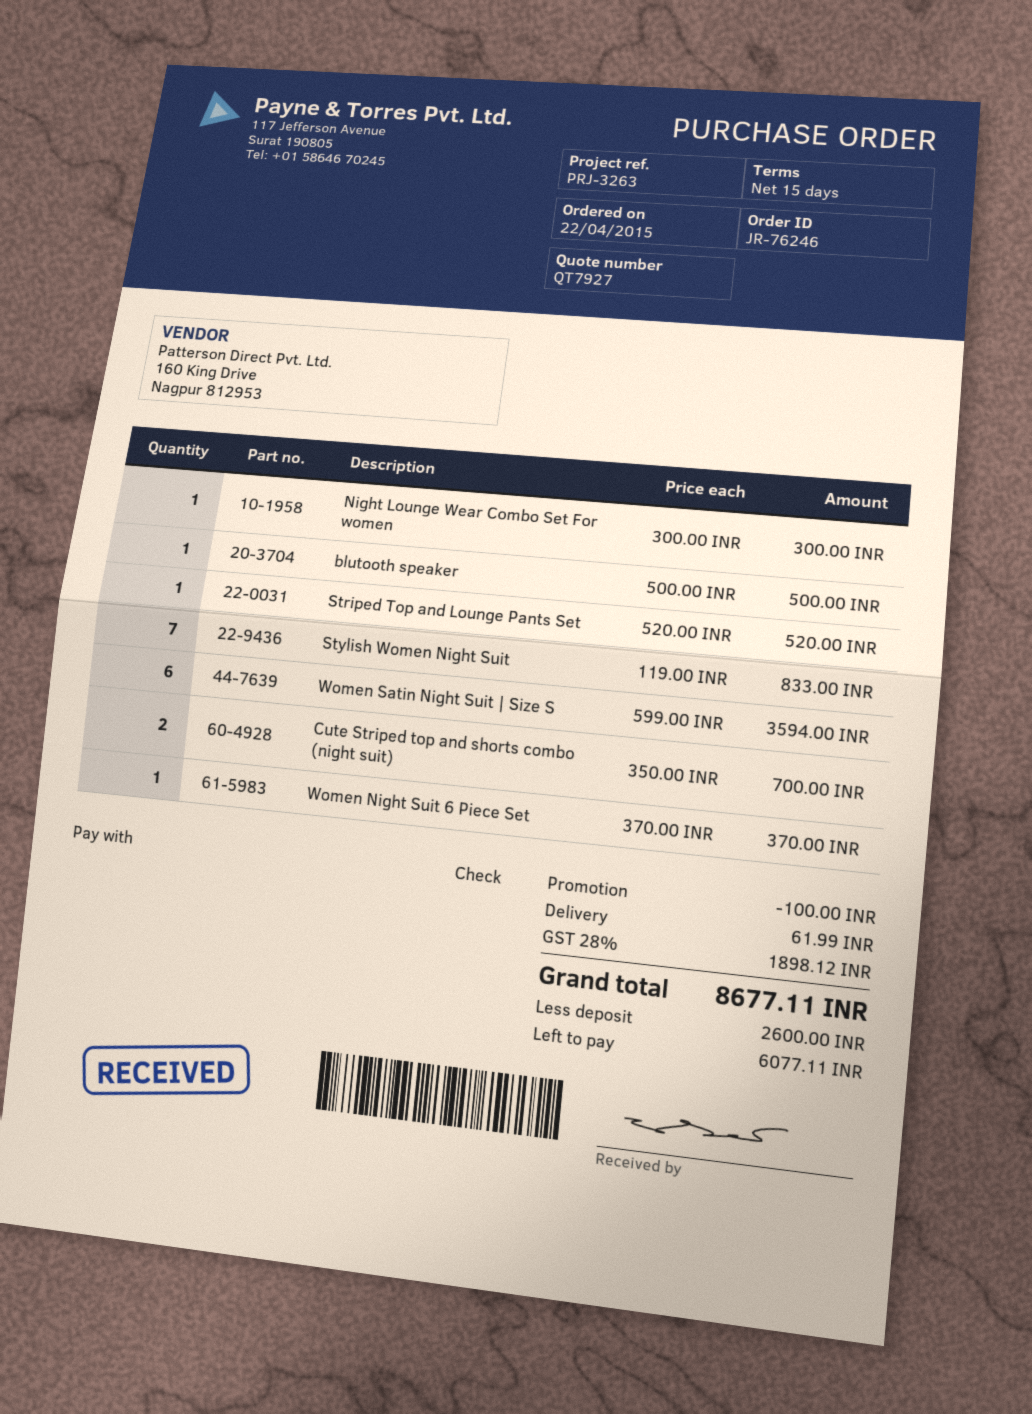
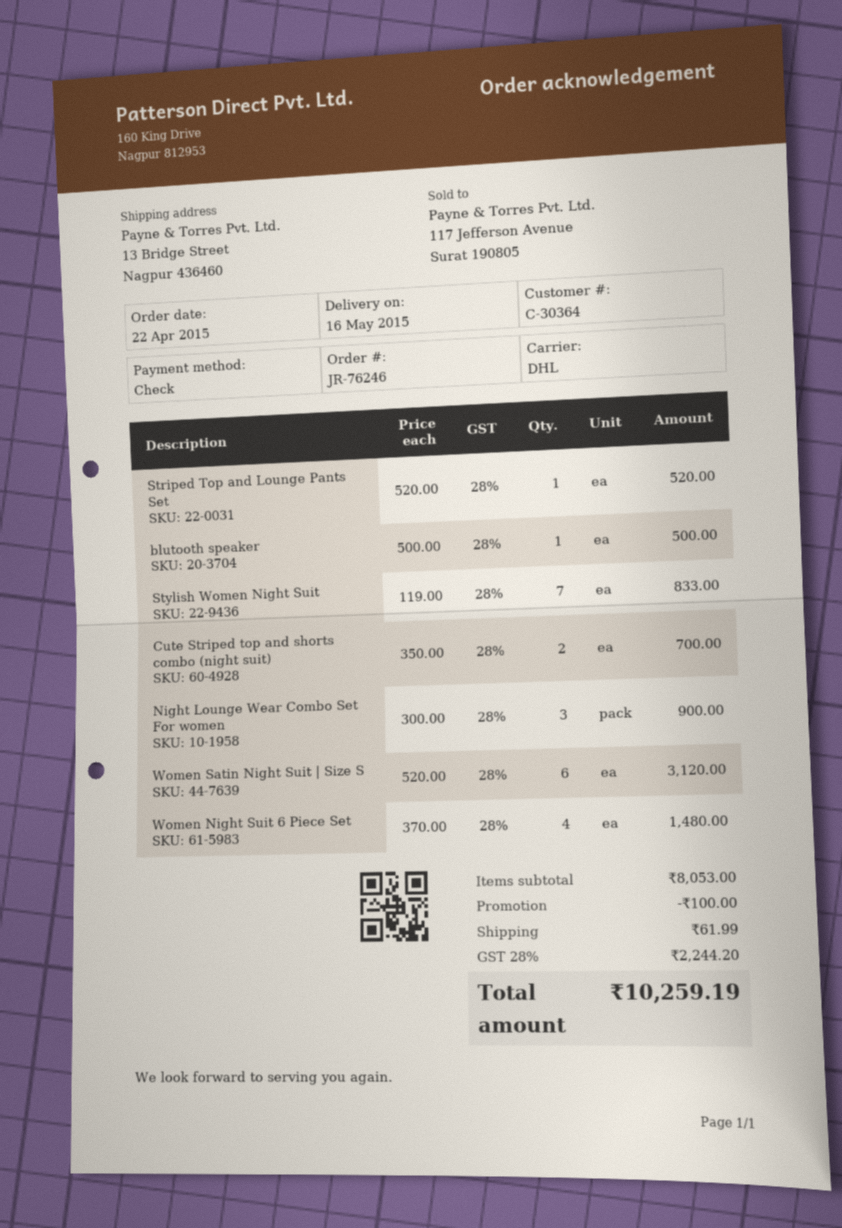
Night Lounge Wear Combo Set For women: 1 x 300.00 = 300.00 -> 3 x 300.00 = 900.00
Women Satin Night Suit | Size S: 6 x 599.00 = 3594.00 -> 6 x 520.00 = 3120.00
Women Night Suit 6 Piece Set: 1 x 370.00 = 370.00 -> 4 x 370.00 = 1480.00
tax: 28% = 1898.12 -> 28% = 2244.20
total: 8677.11 -> 10259.19

